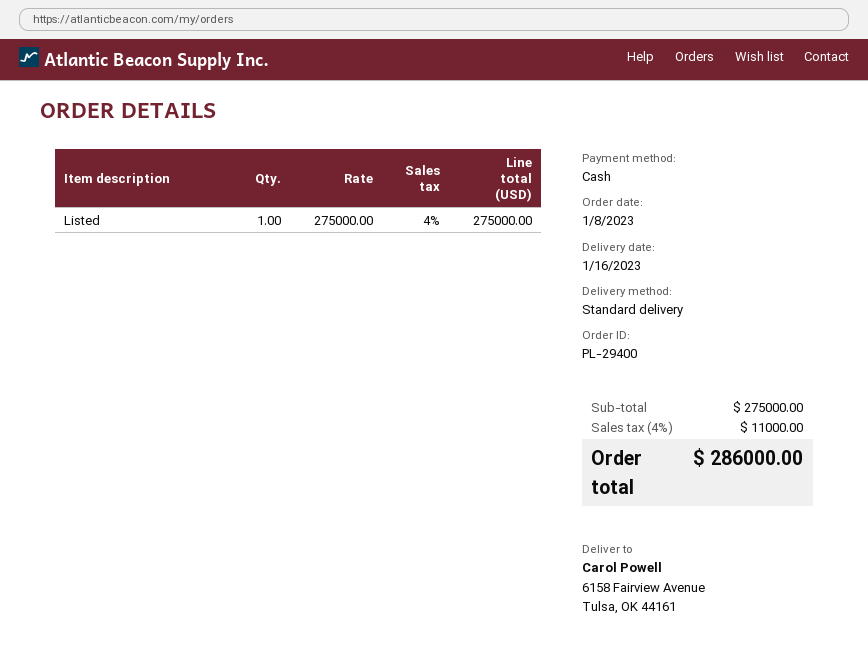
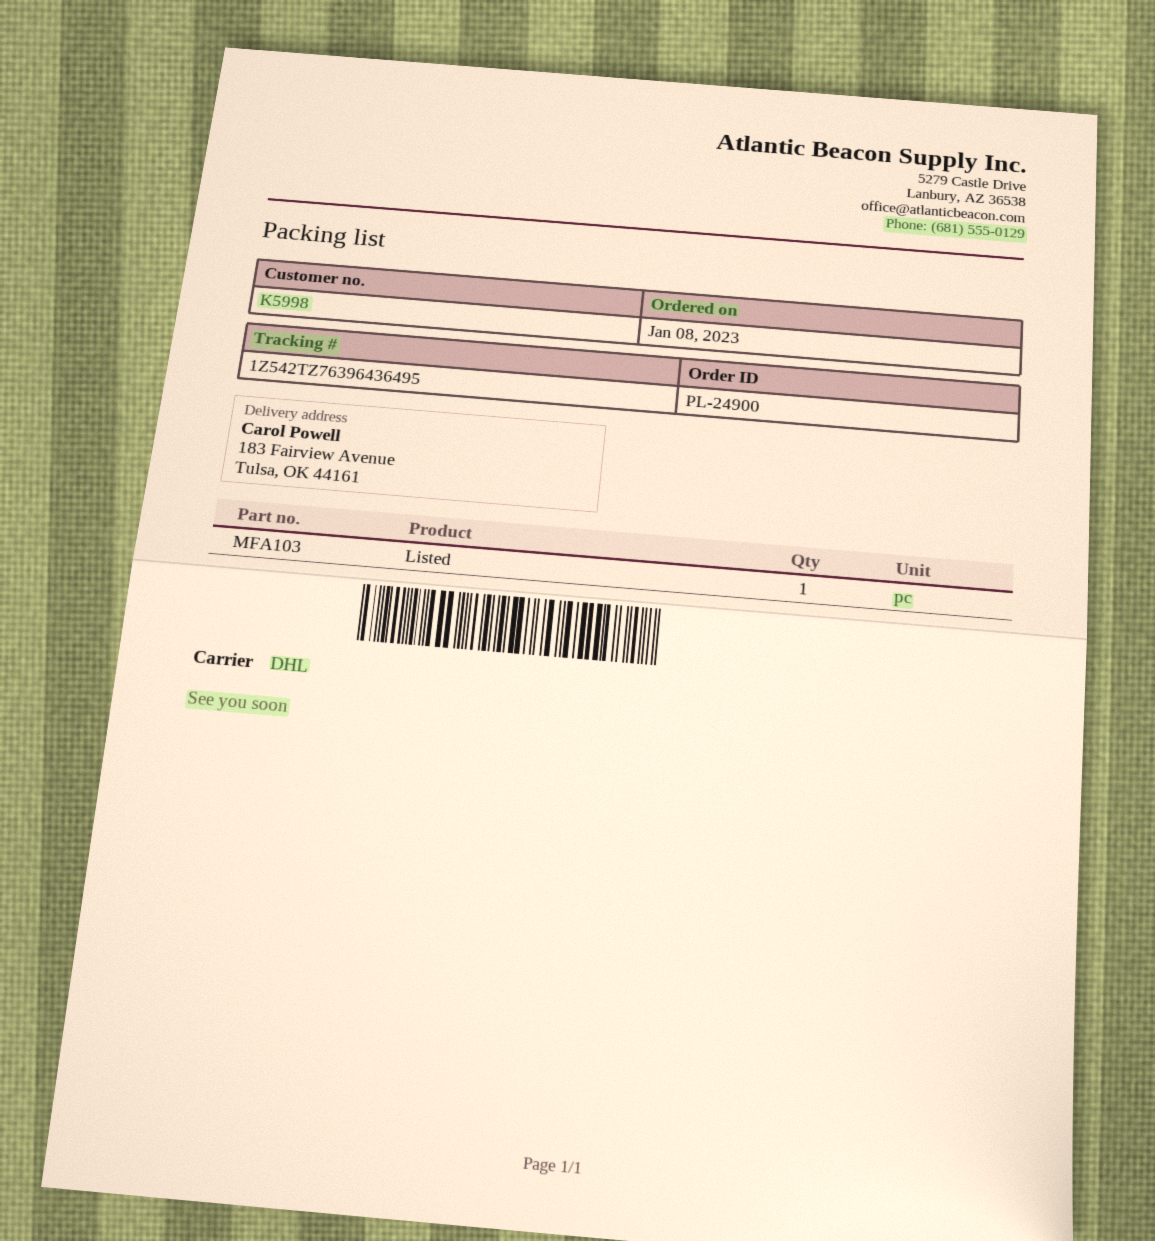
order number: PL-29400 -> PL-24900
shipping method: standard -> DHL
ship to: 6158 Fairview Avenue, Tulsa, OK 44161 -> 183 Fairview Avenue, Tulsa, OK 44161

